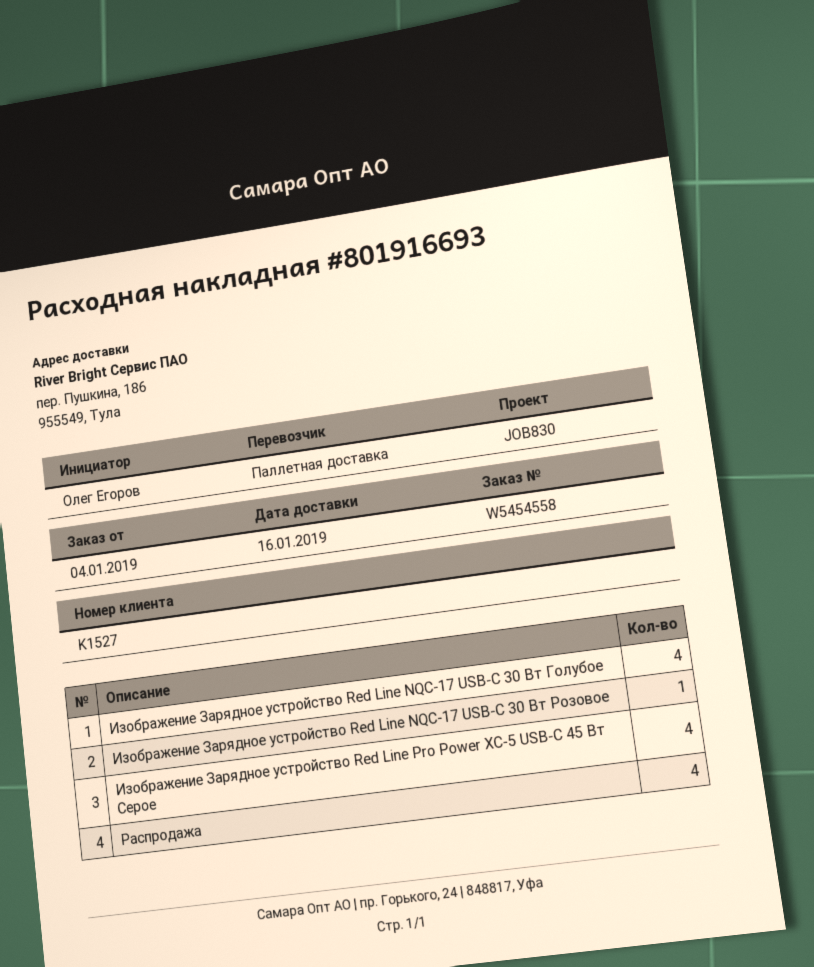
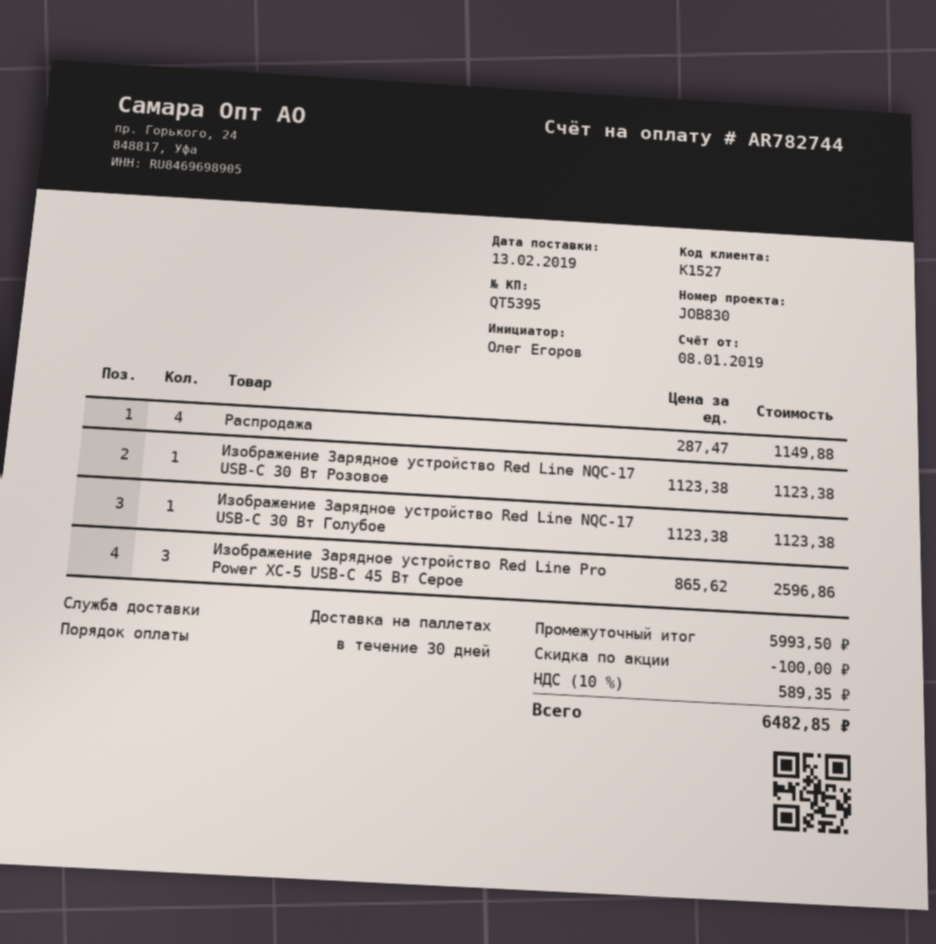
delivery date: 2019-01-16 -> 2019-02-13
Изображение Зарядное устройство Red Line NQC-17 USB-C 30 Вт Голубое: 4 -> 1
Изображение Зарядное устройство Red Line Pro Power XC-5 USB-C 45 Вт Серое: 4 -> 3

